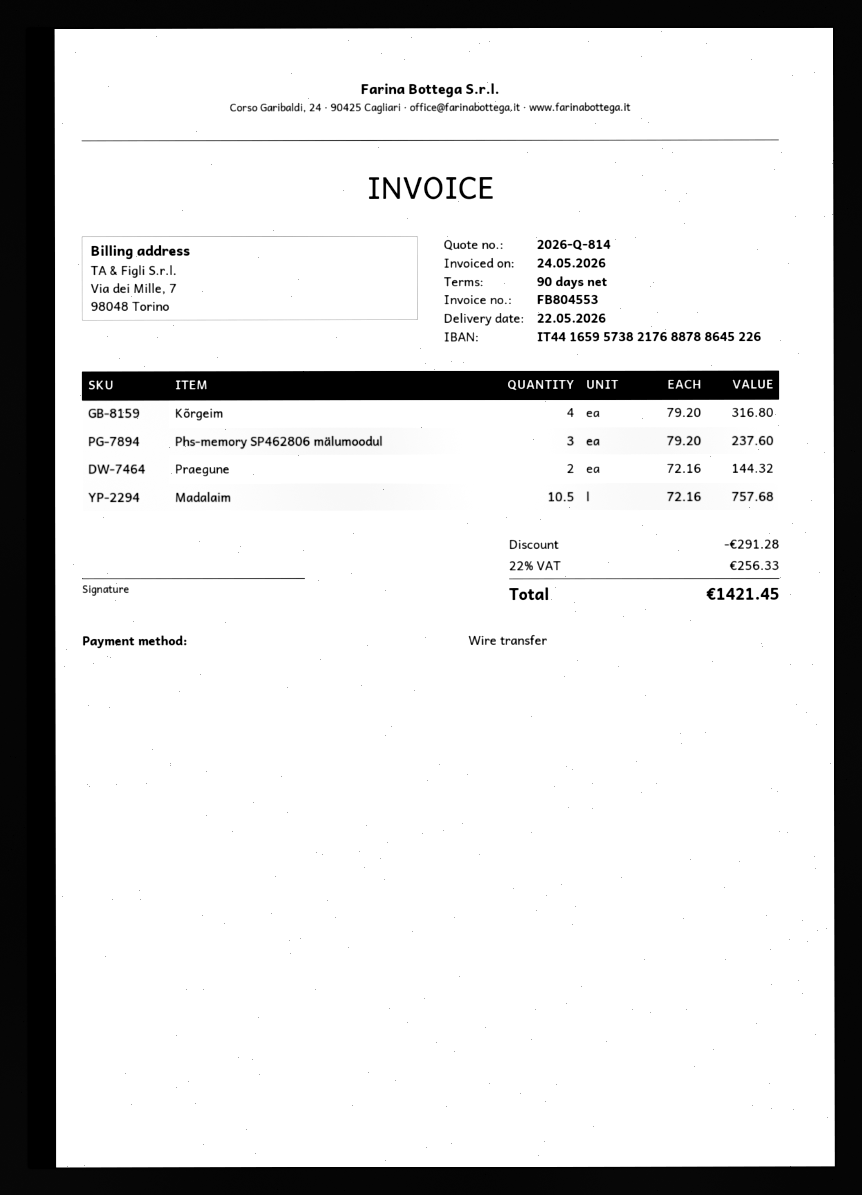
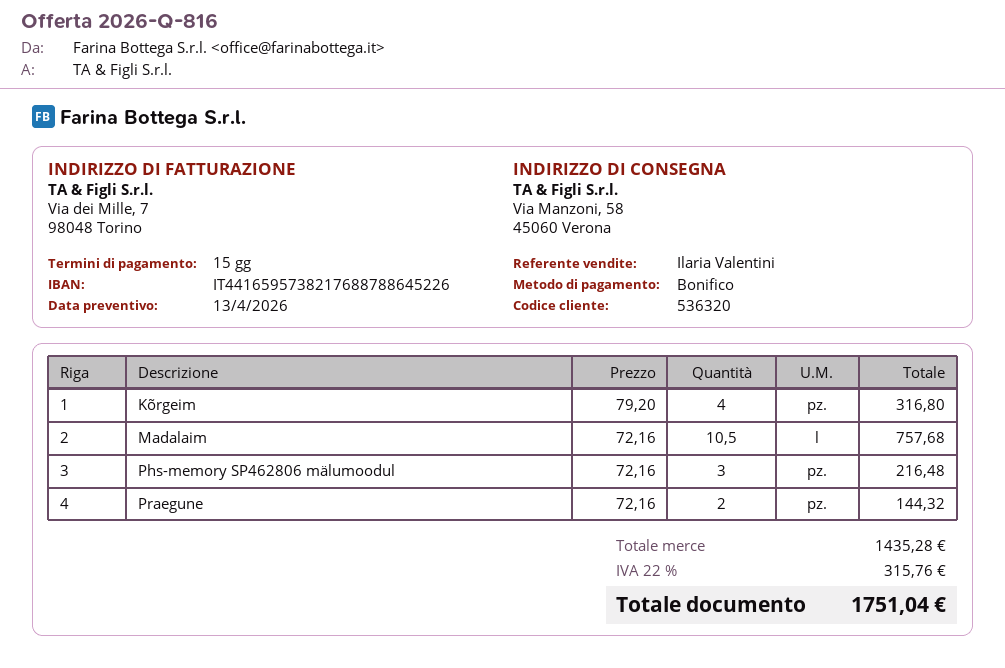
quote number: 2026-Q-814 -> 2026-Q-816
payment terms: 90 days -> 15 days
Phs-memory SP462806 mälumoodul: 3 x 79.20 = 237.60 -> 3 x 72.16 = 216.48
discount: 291.28 -> none
tax: 22% = 256.33 -> 22% = 315.76
total: 1421.45 -> 1751.04

